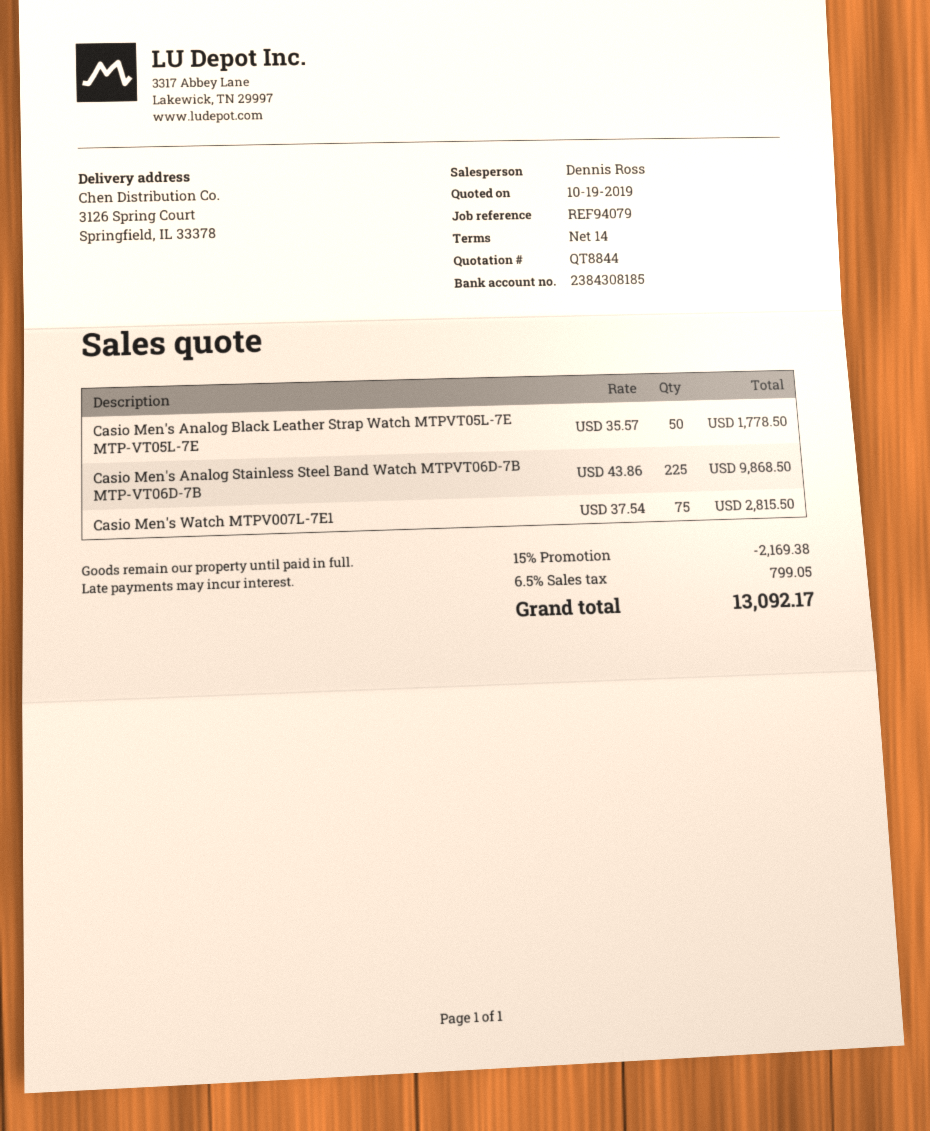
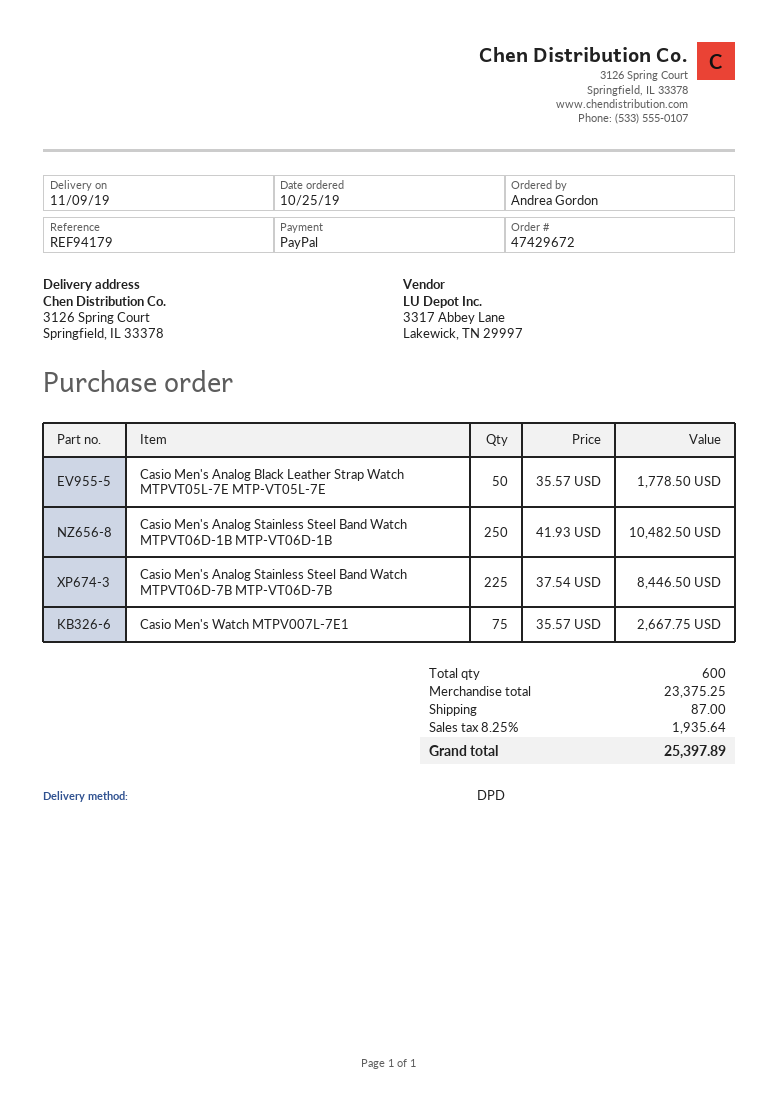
reference: REF94079 -> REF94179
Casio Men's Analog Stainless Steel Band Watch MTPVT06D-7B MTP-VT06D-7B: 225 x 43.86 = 9868.50 -> 225 x 37.54 = 8446.50
Casio Men's Watch MTPV007L-7E1: 75 x 37.54 = 2815.50 -> 75 x 35.57 = 2667.75
Casio Men's Analog Stainless Steel Band Watch MTPVT06D-1B MTP-VT06D-1B: none -> 250 x 41.93 = 10482.50
discount: 15% = 2169.38 -> none
shipping: none -> 87.00
tax: 6.5% = 799.05 -> 8.25% = 1935.64
total: 13092.17 -> 25397.89

